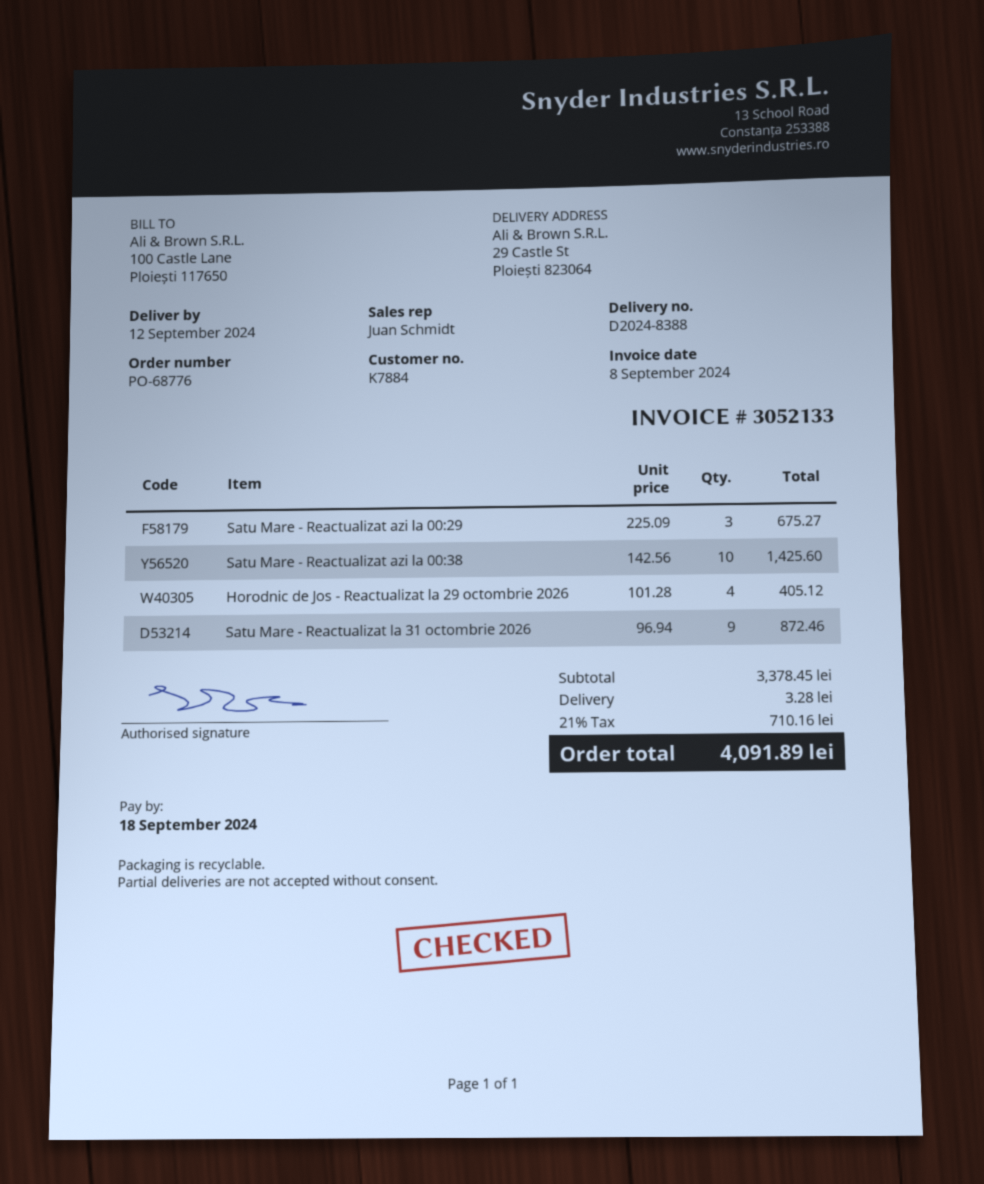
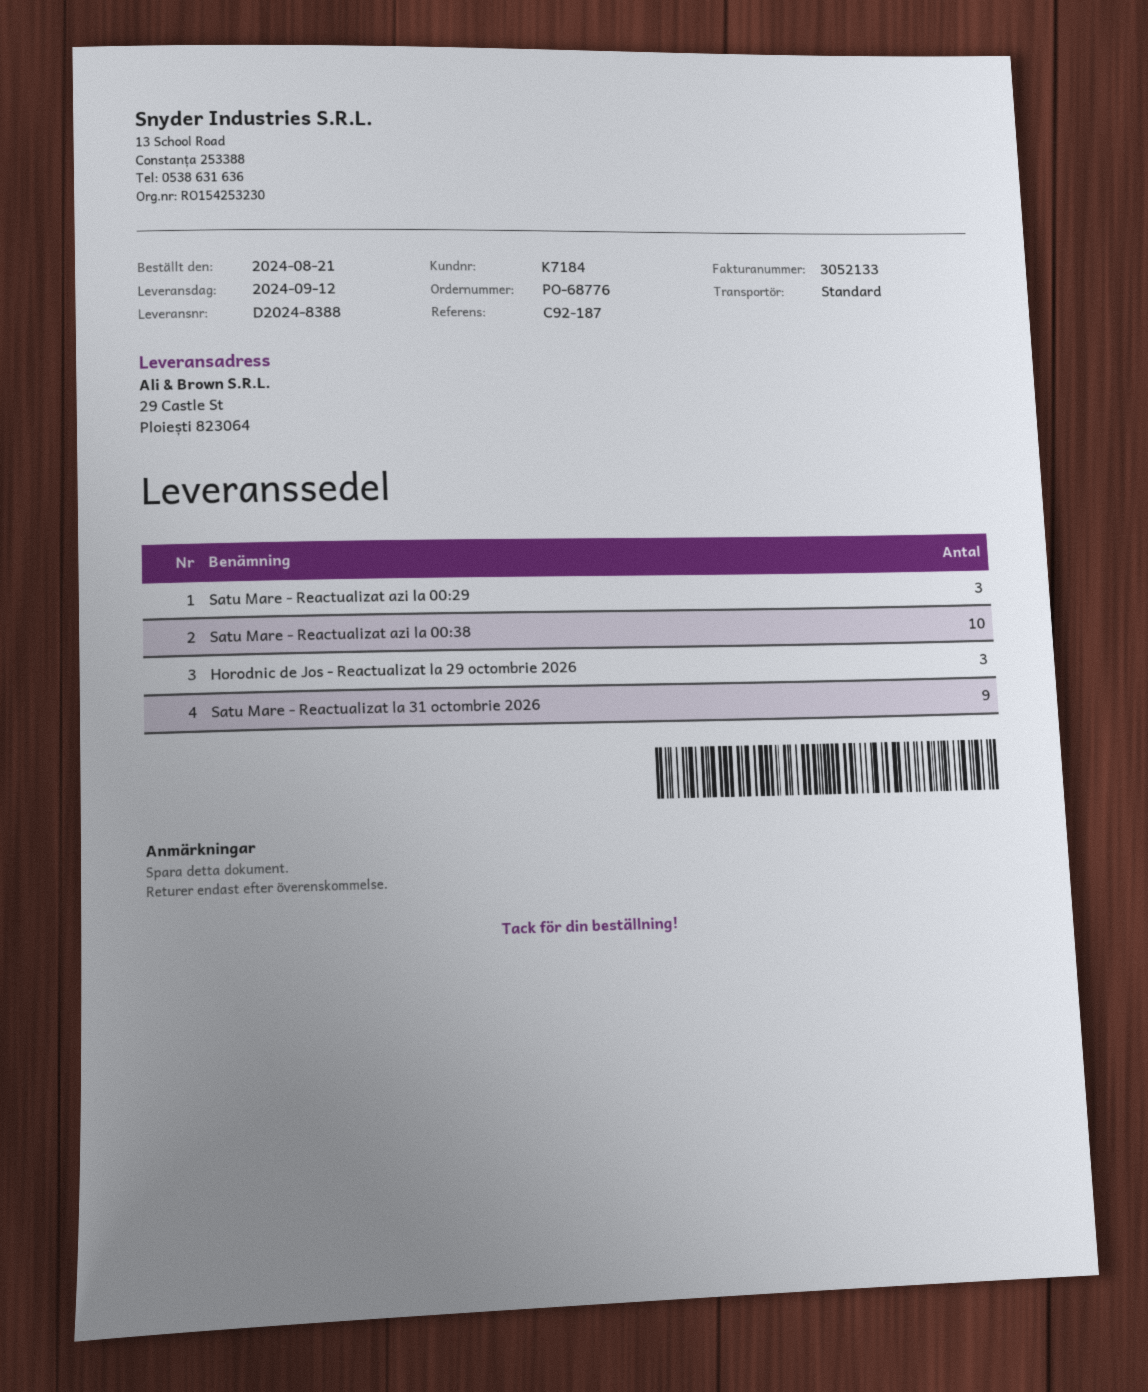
customer number: K7884 -> K7184
Horodnic de Jos - Reactualizat la 29 octombrie 2026: 4 -> 3

